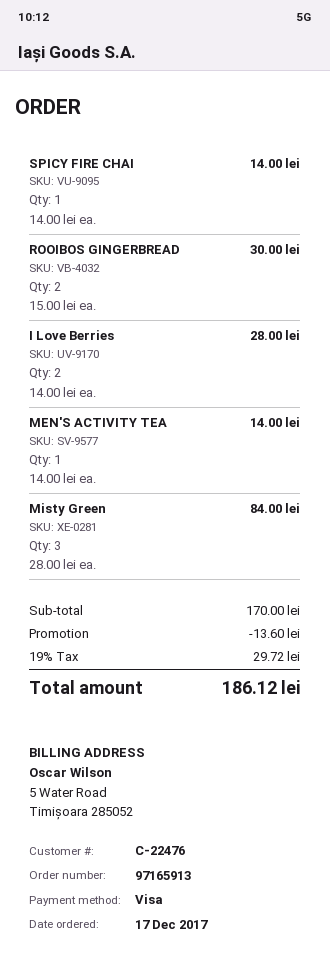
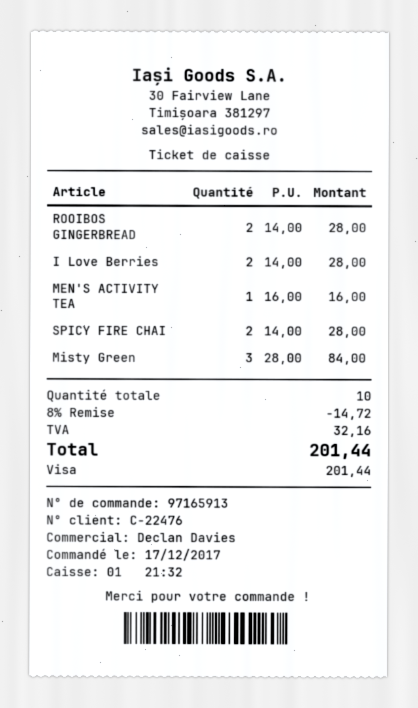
SPICY FIRE CHAI: 1 x 14.00 = 14.00 -> 2 x 14.00 = 28.00
ROOIBOS GINGERBREAD: 2 x 15.00 = 30.00 -> 2 x 14.00 = 28.00
MEN'S ACTIVITY TEA: 1 x 14.00 = 14.00 -> 1 x 16.00 = 16.00
discount: 13.60 -> 14.72
tax: 29.72 -> 32.16
total: 186.12 -> 201.44

